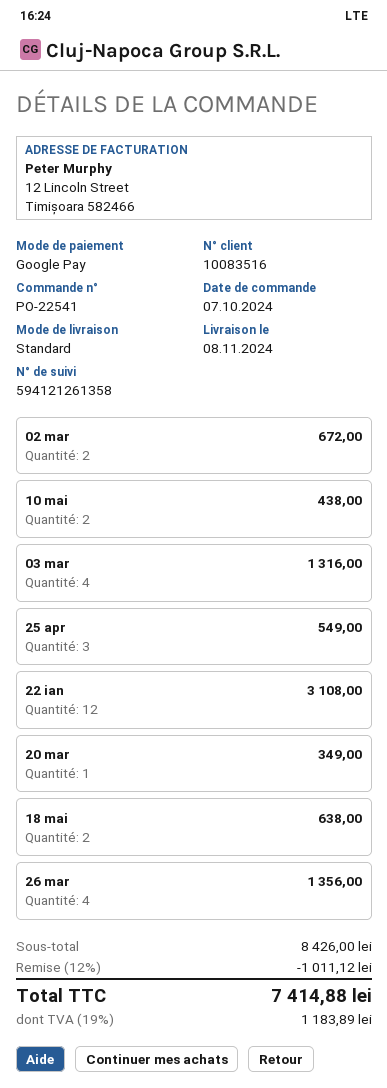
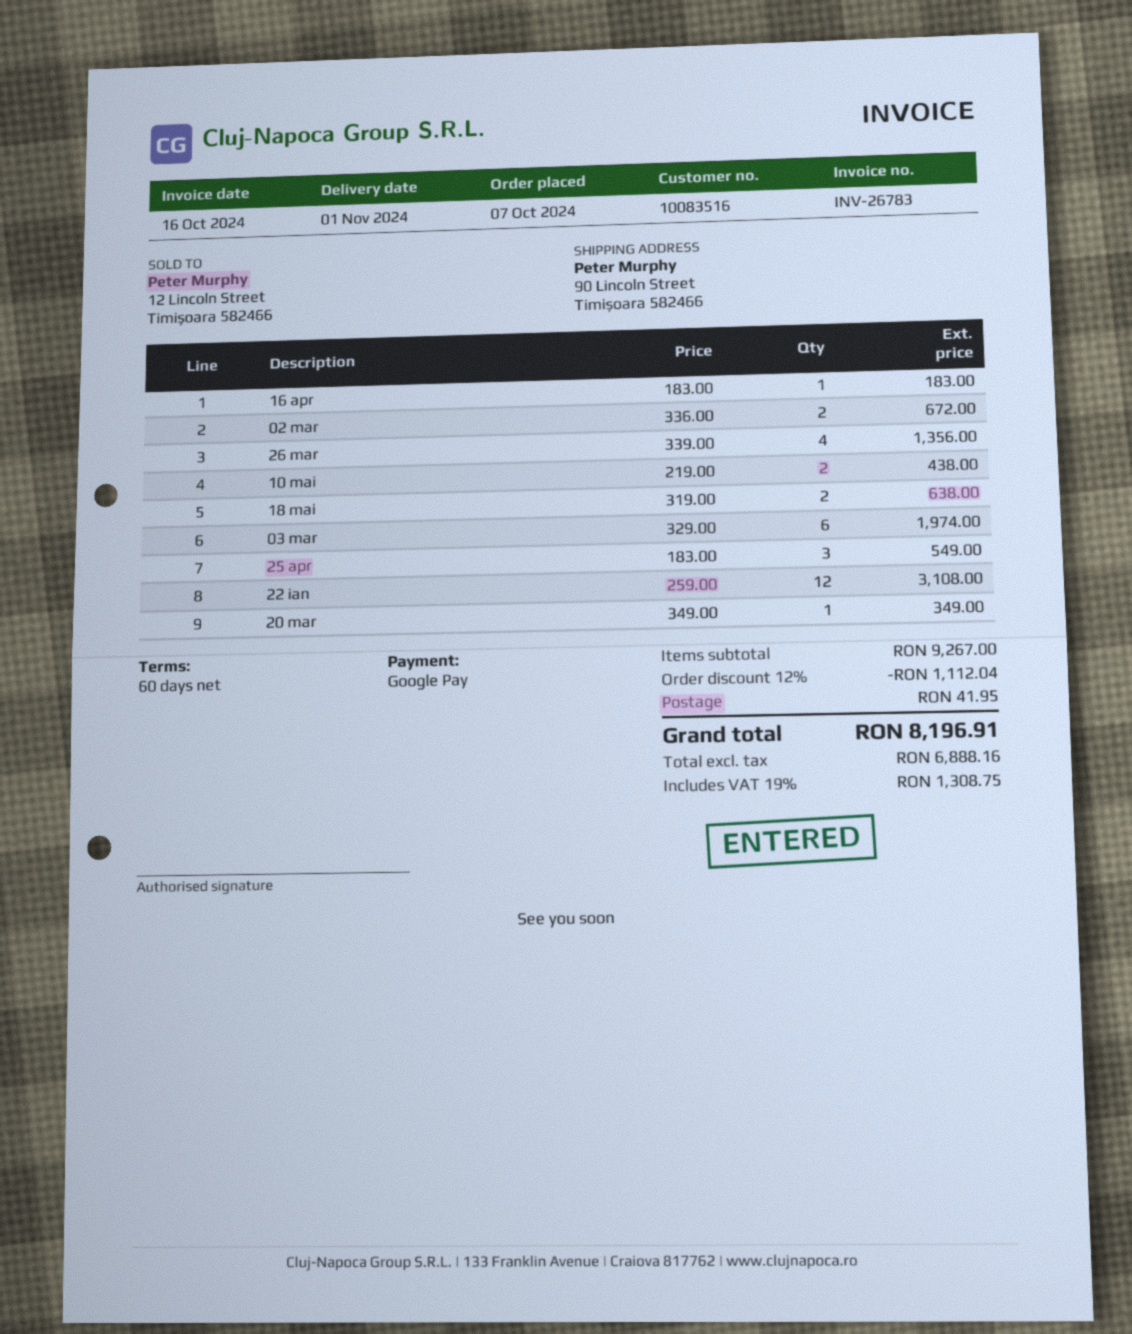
delivery date: 2024-11-08 -> 2024-11-01
03 mar: 4 for 1316.00 -> 6 for 1974.00
16 apr: none -> 1 for 183.00
subtotal: 8426.00 -> 9267.00
discount: 12% = 1011.12 -> 12% = 1112.04
shipping: none -> 41.95
tax: 19% = 1183.89 -> 19% = 1308.75
total: 7414.88 -> 8196.91

